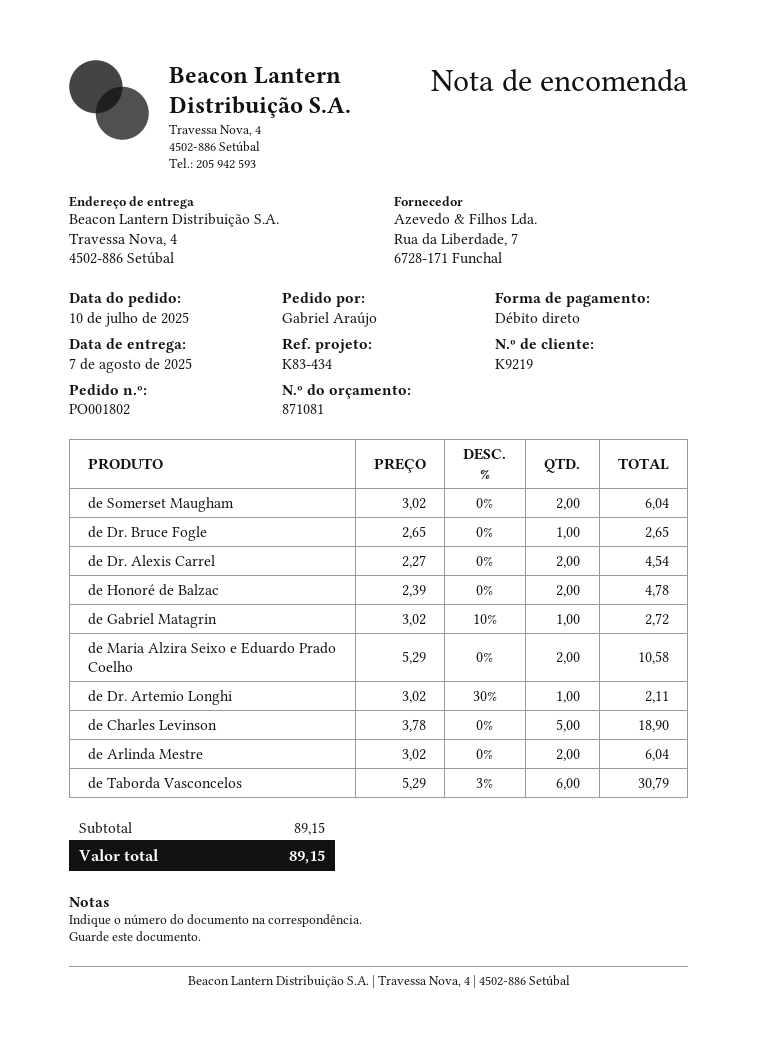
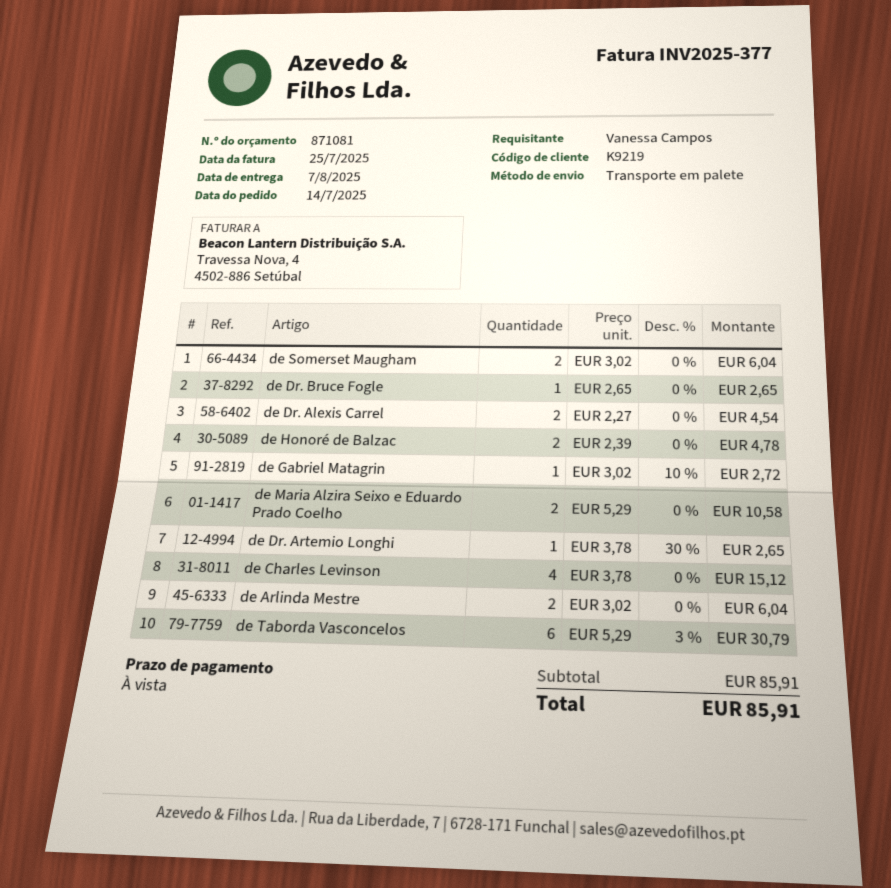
order date: 2025-07-10 -> 2025-07-14
ordered by: Gabriel Araújo -> Vanessa Campos
de Dr. Artemio Longhi: 1 x 3.02 - 30% = 2.11 -> 1 x 3.78 - 30% = 2.65
de Charles Levinson: 5 x 3.78 = 18.90 -> 4 x 3.78 = 15.12
subtotal: 89.15 -> 85.91
total: 89.15 -> 85.91

